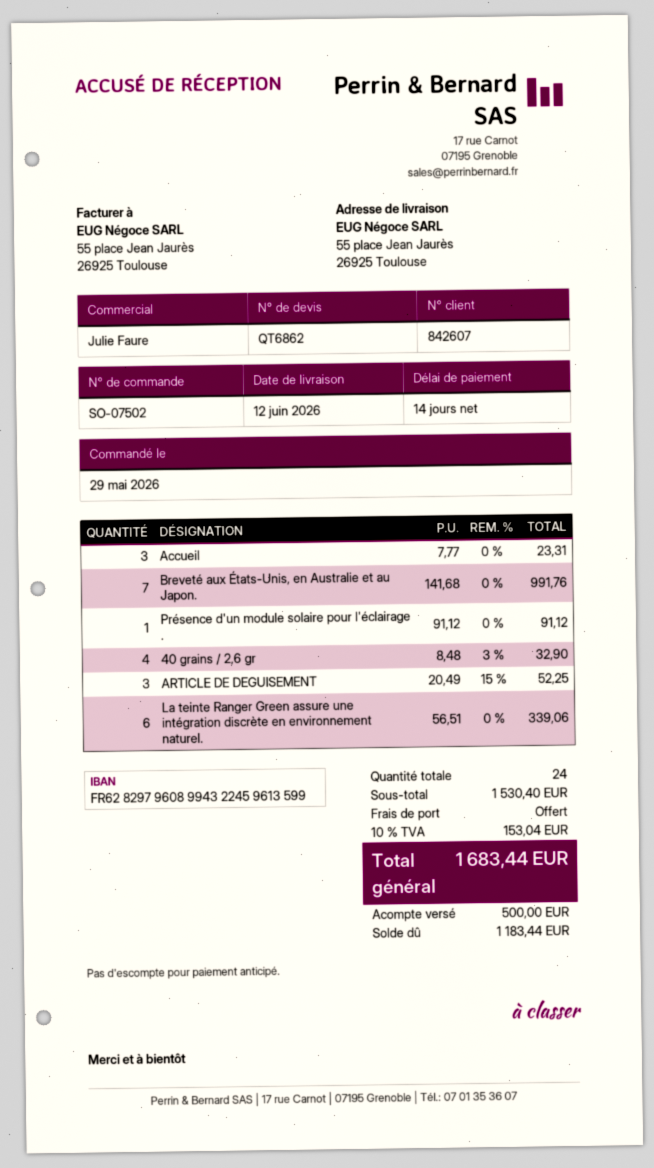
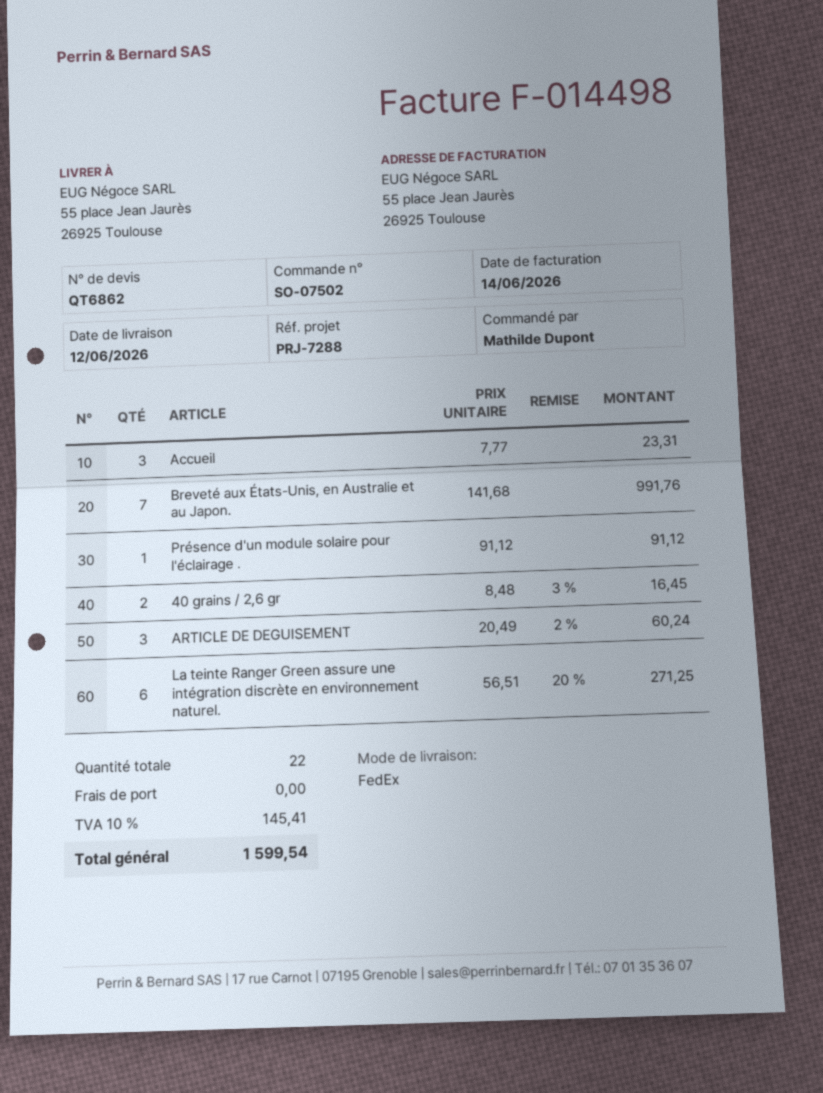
40 grains / 2,6 gr: 4 x 8.48 - 3% = 32.90 -> 2 x 8.48 - 3% = 16.45
ARTICLE DE DEGUISEMENT: 3 x 20.49 - 15% = 52.25 -> 3 x 20.49 - 2% = 60.24
La teinte Ranger Green assure une intégration discrète en environnement naturel.: 6 x 56.51 = 339.06 -> 6 x 56.51 - 20% = 271.25
total quantity: 24 -> 22
tax: 10% = 153.04 -> 10% = 145.41
total: 1683.44 -> 1599.54

